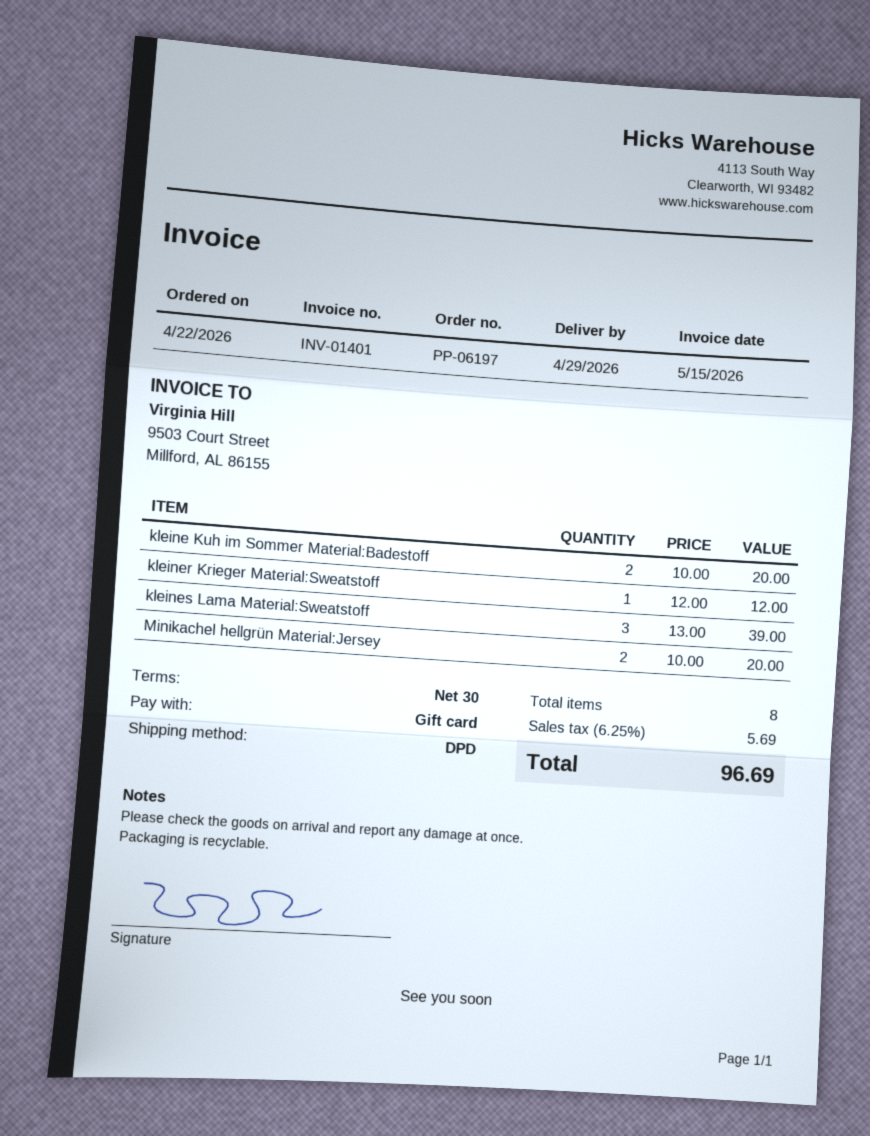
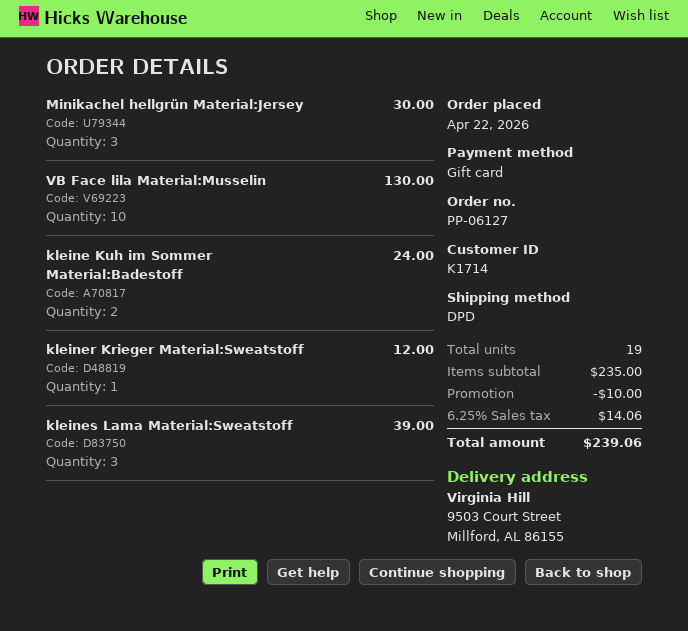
order number: PP-06197 -> PP-06127
kleine Kuh im Sommer Material:Badestoff: 2 for 20.00 -> 2 for 24.00
Minikachel hellgrün Material:Jersey: 2 for 20.00 -> 3 for 30.00
VB Face lila Material:Musselin: none -> 10 for 130.00
total quantity: 8 -> 19
discount: none -> 10.00
tax: 6.25% = 5.69 -> 6.25% = 14.06
total: 96.69 -> 239.06

